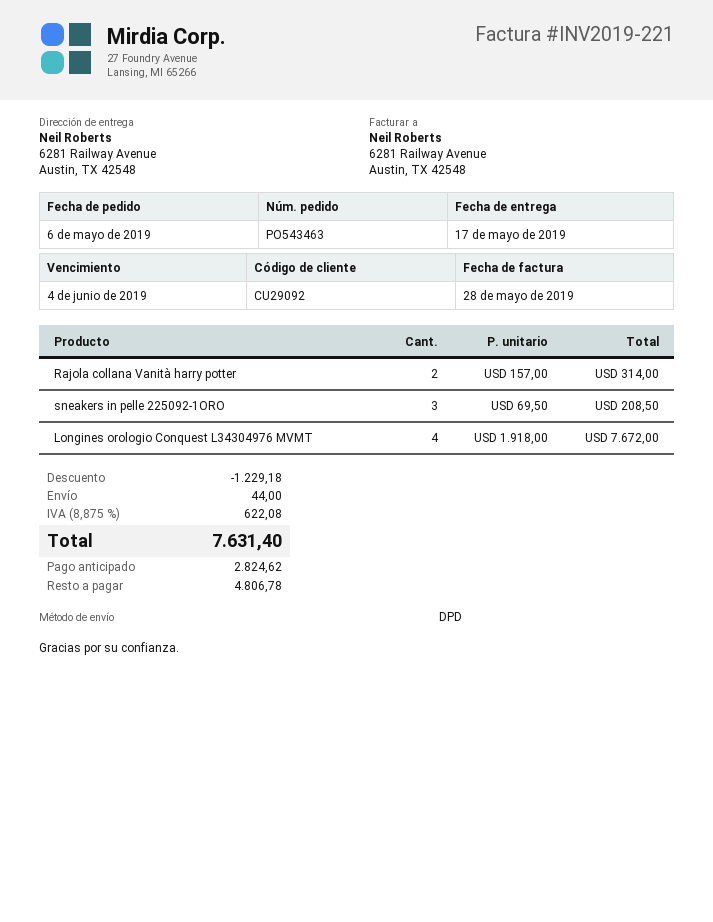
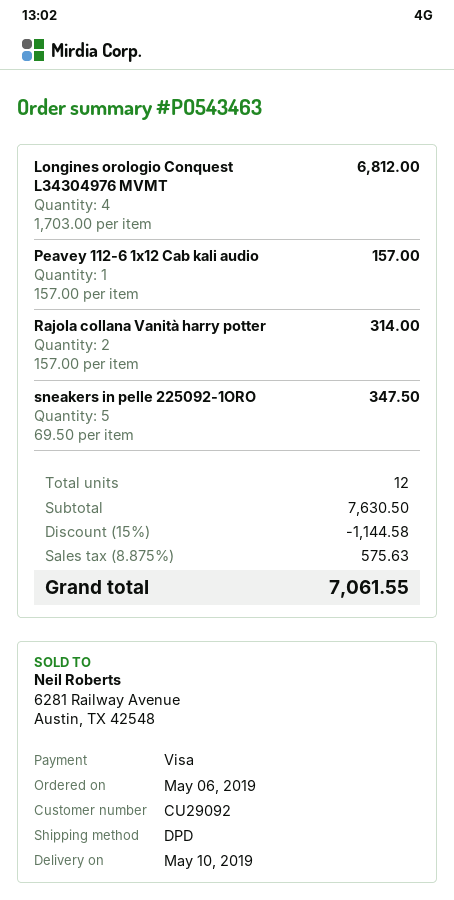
delivery date: 2019-05-17 -> 2019-05-10
sneakers in pelle 225092-1ORO: 3 x 69.50 = 208.50 -> 5 x 69.50 = 347.50
Longines orologio Conquest L34304976 MVMT: 4 x 1918.00 = 7672.00 -> 4 x 1703.00 = 6812.00
Peavey 112-6 1x12 Cab kali audio: none -> 1 x 157.00 = 157.00
discount: 1229.18 -> 1144.58
shipping: 44.00 -> none
tax: 8.875% = 622.08 -> 8.875% = 575.63
total: 7631.40 -> 7061.55

